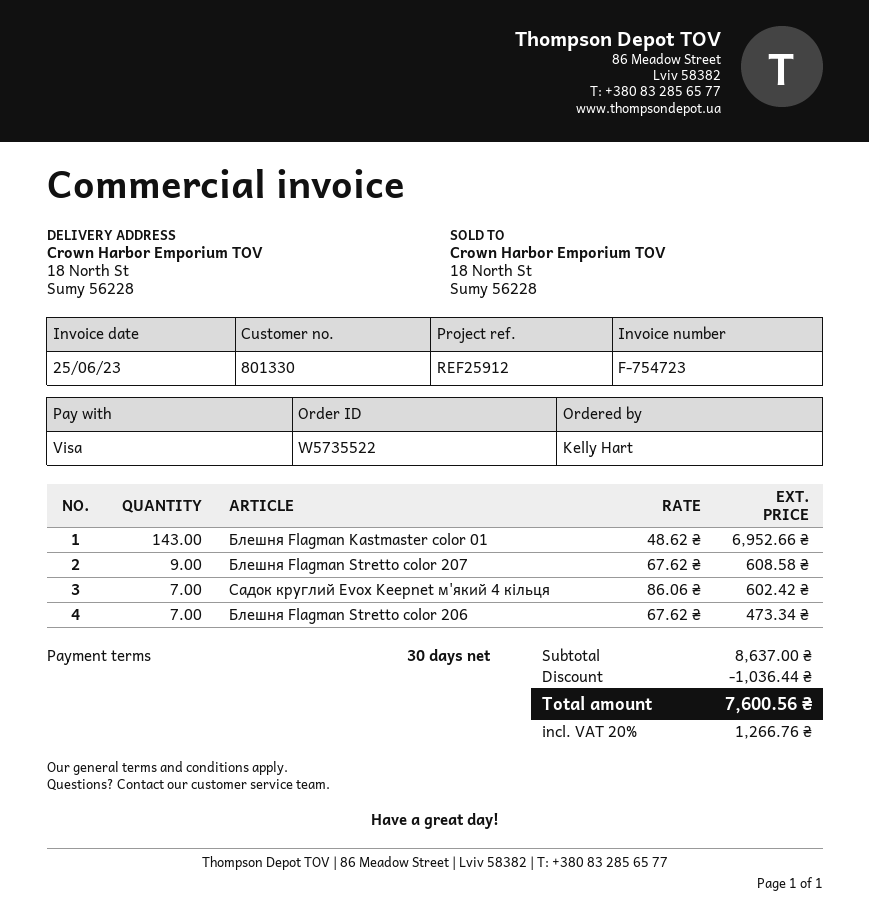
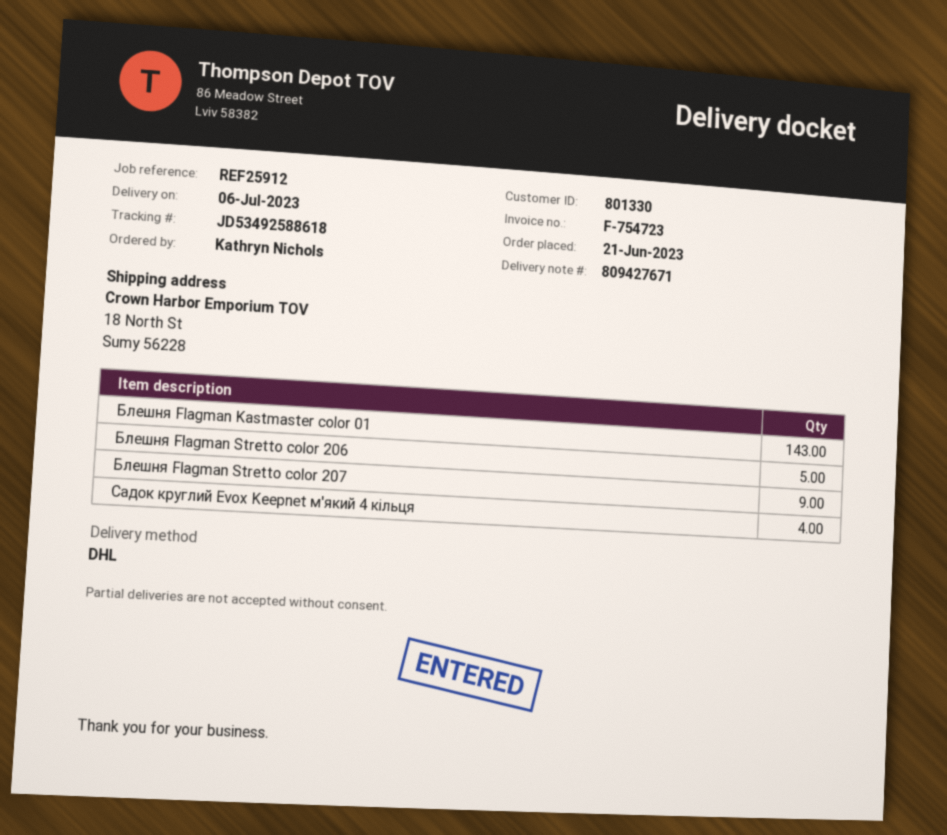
ordered by: Kelly Hart -> Kathryn Nichols
Садок круглий Evox Keepnet м'який 4 кільця: 7 -> 4
Блешня Flagman Stretto color 206: 7 -> 5

